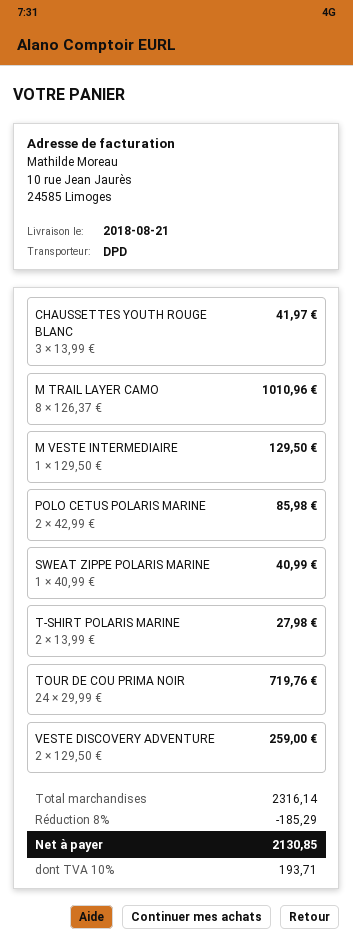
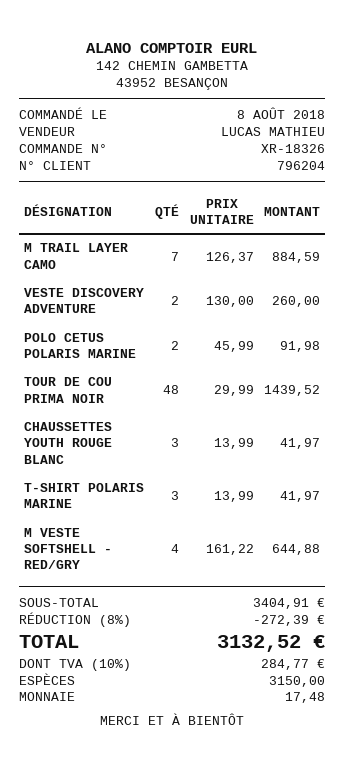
M TRAIL LAYER CAMO: 8 x 126.37 = 1010.96 -> 7 x 126.37 = 884.59
M VESTE INTERMEDIAIRE: 1 x 129.50 = 129.50 -> none
POLO CETUS POLARIS MARINE: 2 x 42.99 = 85.98 -> 2 x 45.99 = 91.98
SWEAT ZIPPE POLARIS MARINE: 1 x 40.99 = 40.99 -> none
T-SHIRT POLARIS MARINE: 2 x 13.99 = 27.98 -> 3 x 13.99 = 41.97
TOUR DE COU PRIMA NOIR: 24 x 29.99 = 719.76 -> 48 x 29.99 = 1439.52
VESTE DISCOVERY ADVENTURE: 2 x 129.50 = 259.00 -> 2 x 130.00 = 260.00
M VESTE SOFTSHELL - RED/GRY: none -> 4 x 161.22 = 644.88
subtotal: 2316.14 -> 3404.91
discount: 8% = 185.29 -> 8% = 272.39
tax: 10% = 193.71 -> 10% = 284.77
total: 2130.85 -> 3132.52

